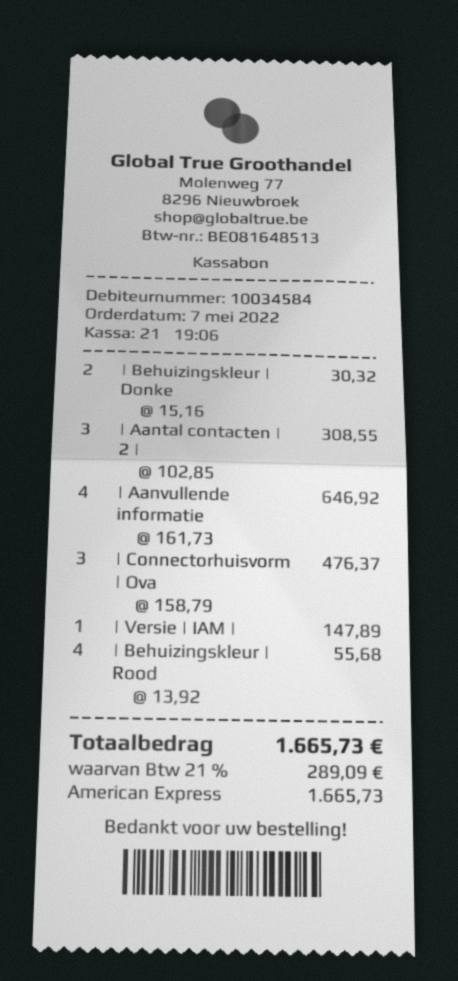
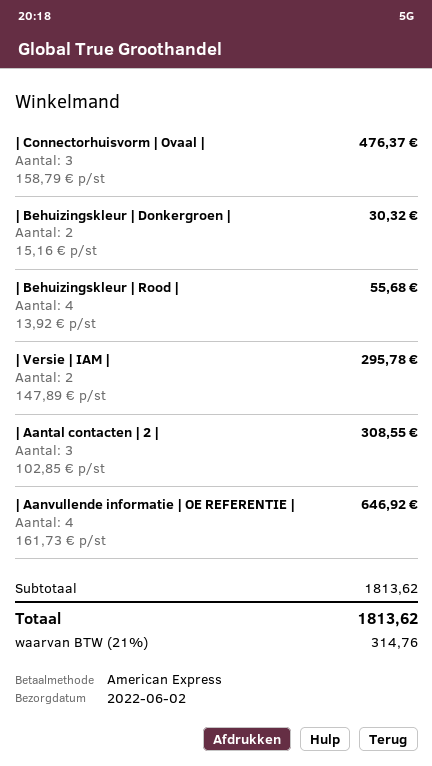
| Versie | IAM |: 1 x 147.89 = 147.89 -> 2 x 147.89 = 295.78
tax: 21% = 289.09 -> 21% = 314.76
total: 1665.73 -> 1813.62

